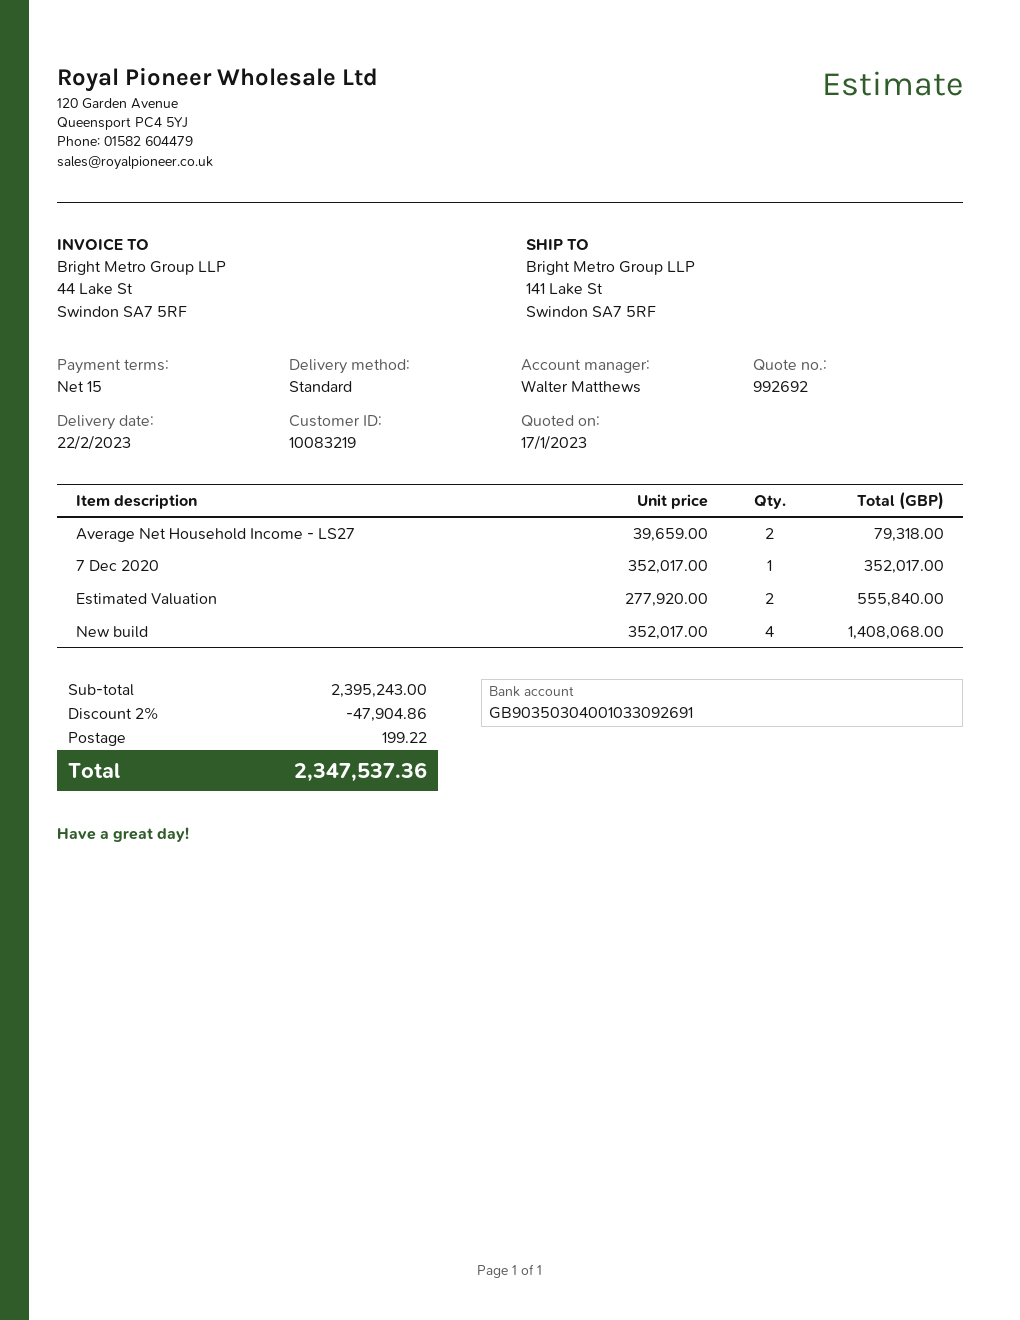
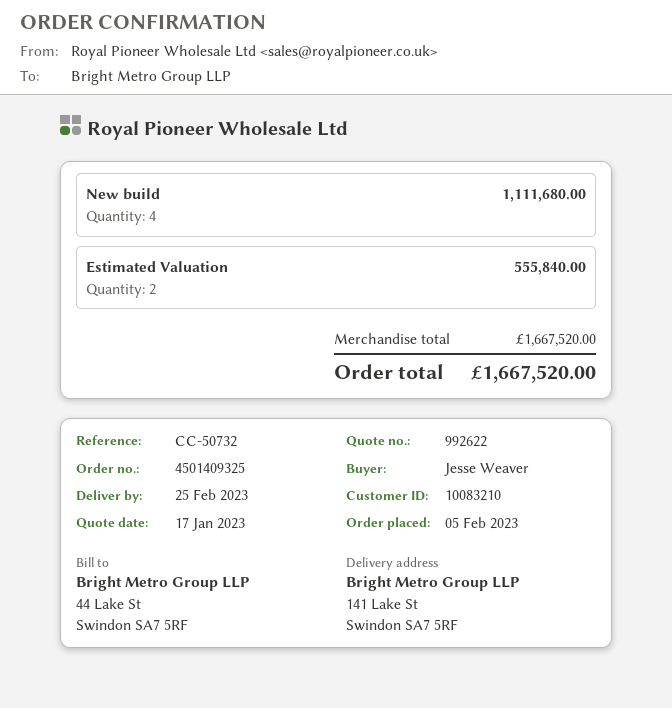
quote number: 992692 -> 992622
delivery date: 2023-02-22 -> 2023-02-25
customer number: 10083219 -> 10083210
Average Net Household Income - LS27: 2 for 79318.00 -> none
7 Dec 2020: 1 for 352017.00 -> none
New build: 4 for 1408068.00 -> 4 for 1111680.00
subtotal: 2395243.00 -> 1667520.00
discount: 2% = 47904.86 -> none
shipping: 199.22 -> none
total: 2347537.36 -> 1667520.00

